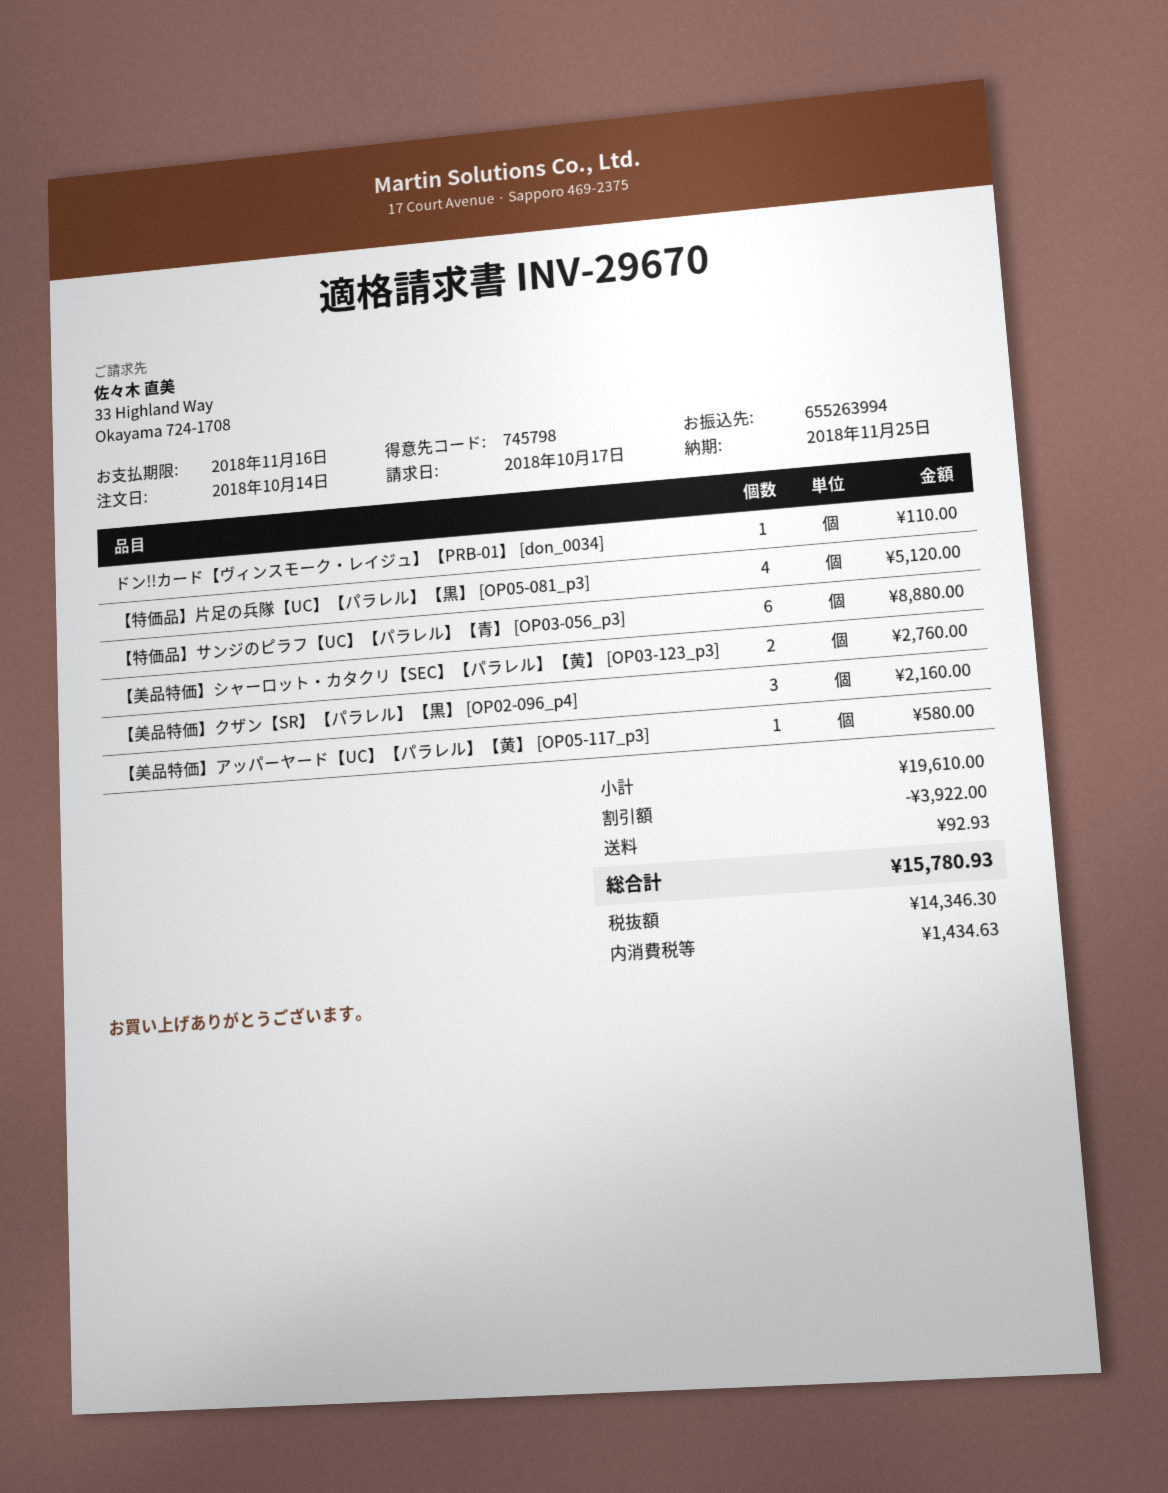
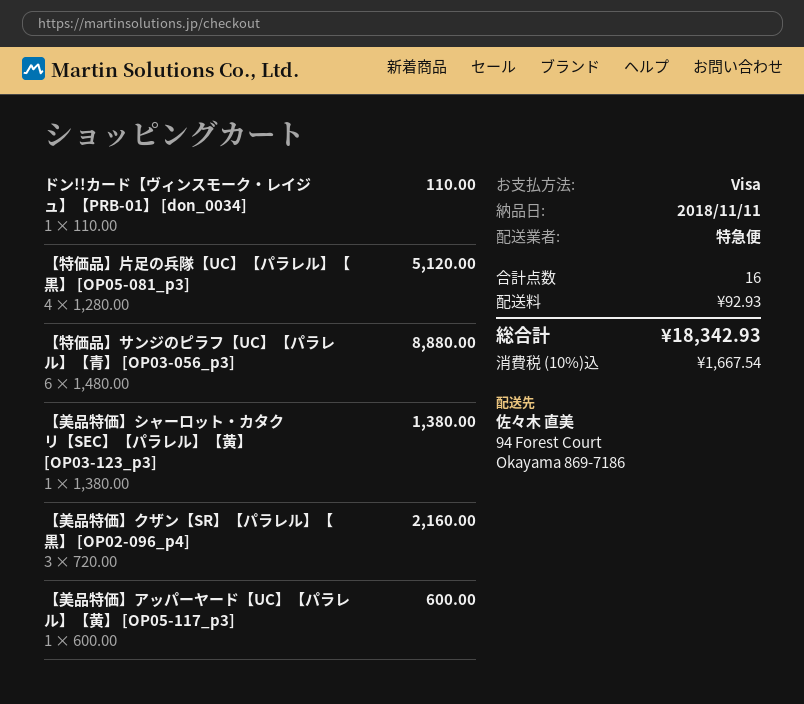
delivery date: 2018-11-25 -> 2018-11-11
【美品特価】シャーロット・カタクリ【SEC】【パラレル】【黄】 [OP03-123_p3]: 2 for 2760.00 -> 1 for 1380.00
【美品特価】アッパーヤード【UC】【パラレル】【黄】 [OP05-117_p3]: 1 for 580.00 -> 1 for 600.00
discount: 3922.00 -> none
tax: 1434.63 -> 1667.54
total: 15780.93 -> 18342.93

